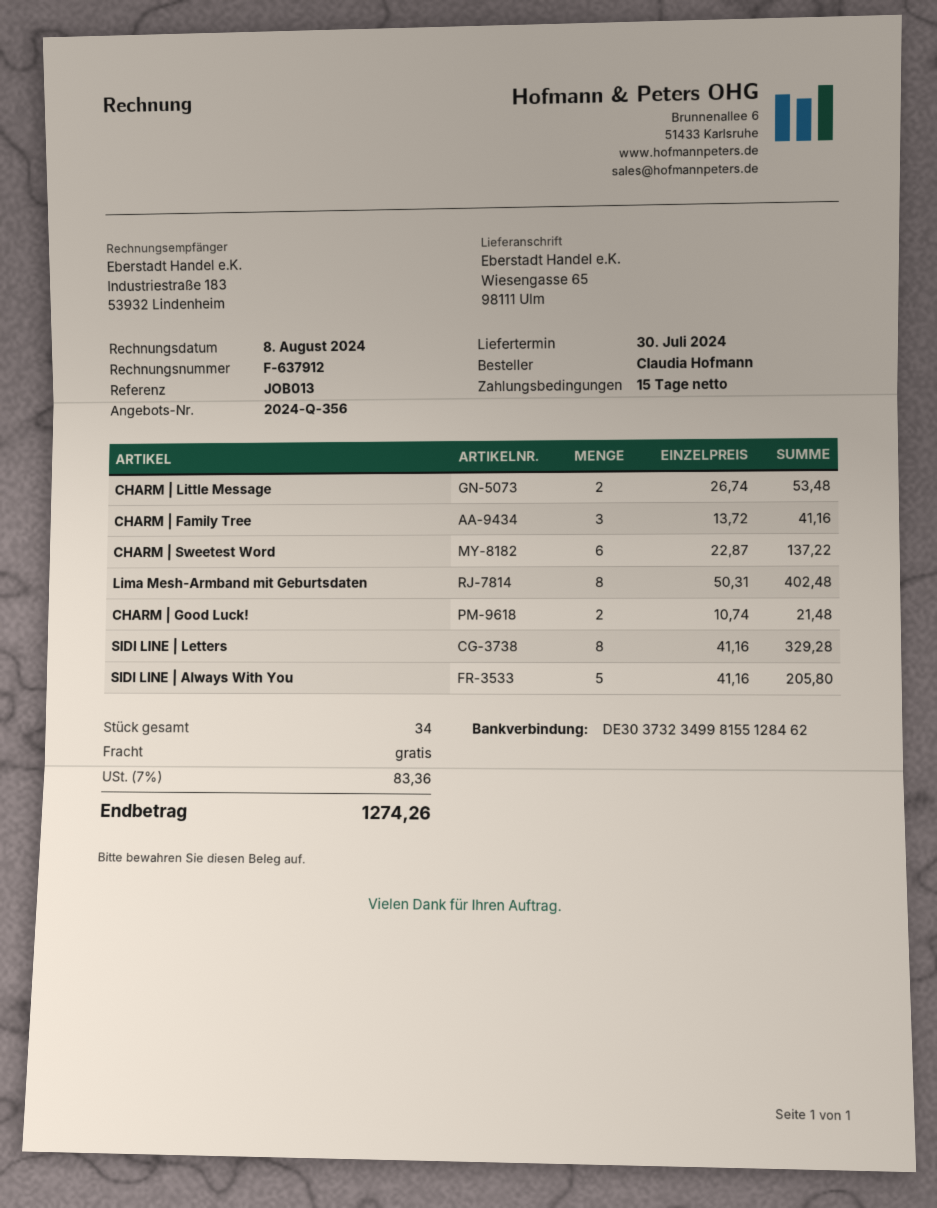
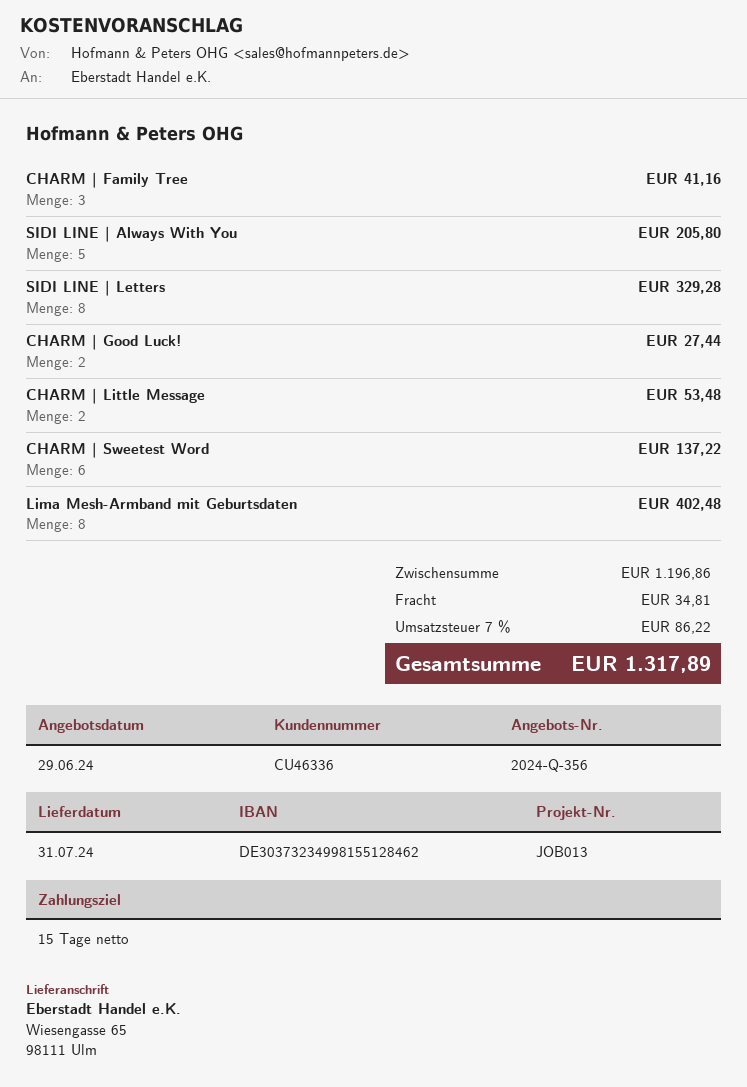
delivery date: 2024-07-30 -> 2024-07-31
CHARM | Good Luck!: 2 for 21.48 -> 2 for 27.44
shipping: 0.00 -> 34.81
tax: 7% = 83.36 -> 7% = 86.22
total: 1274.26 -> 1317.89

